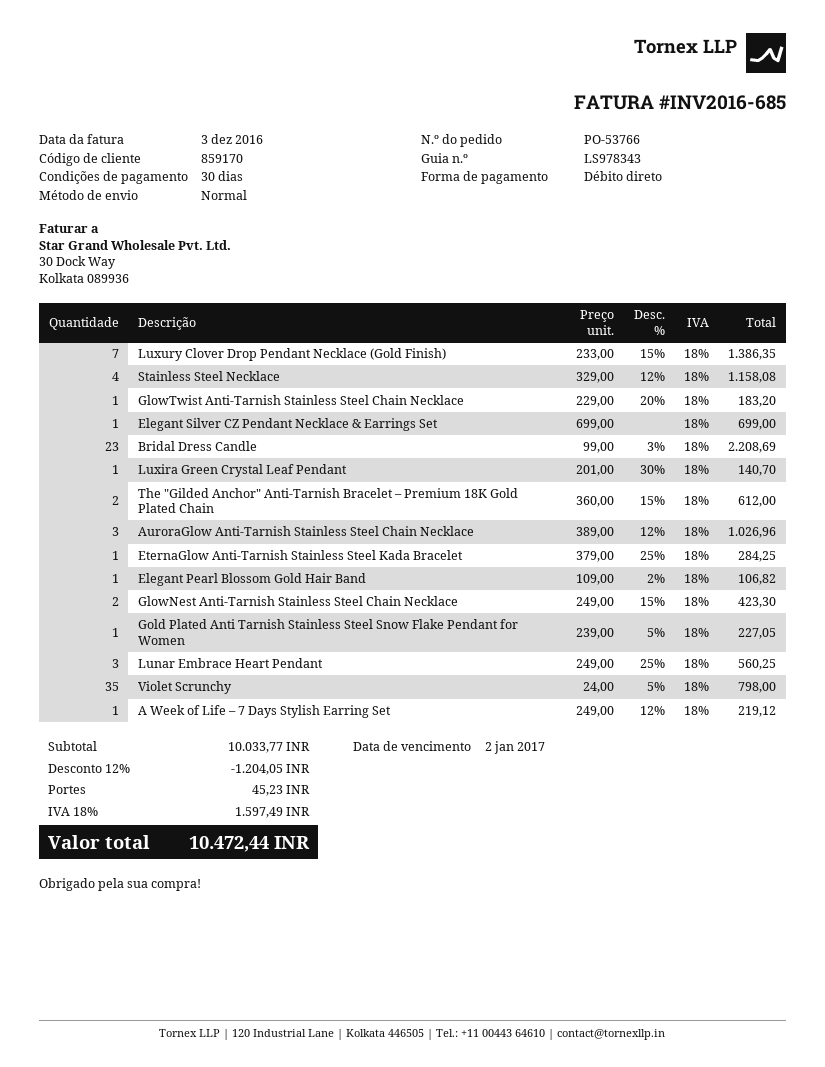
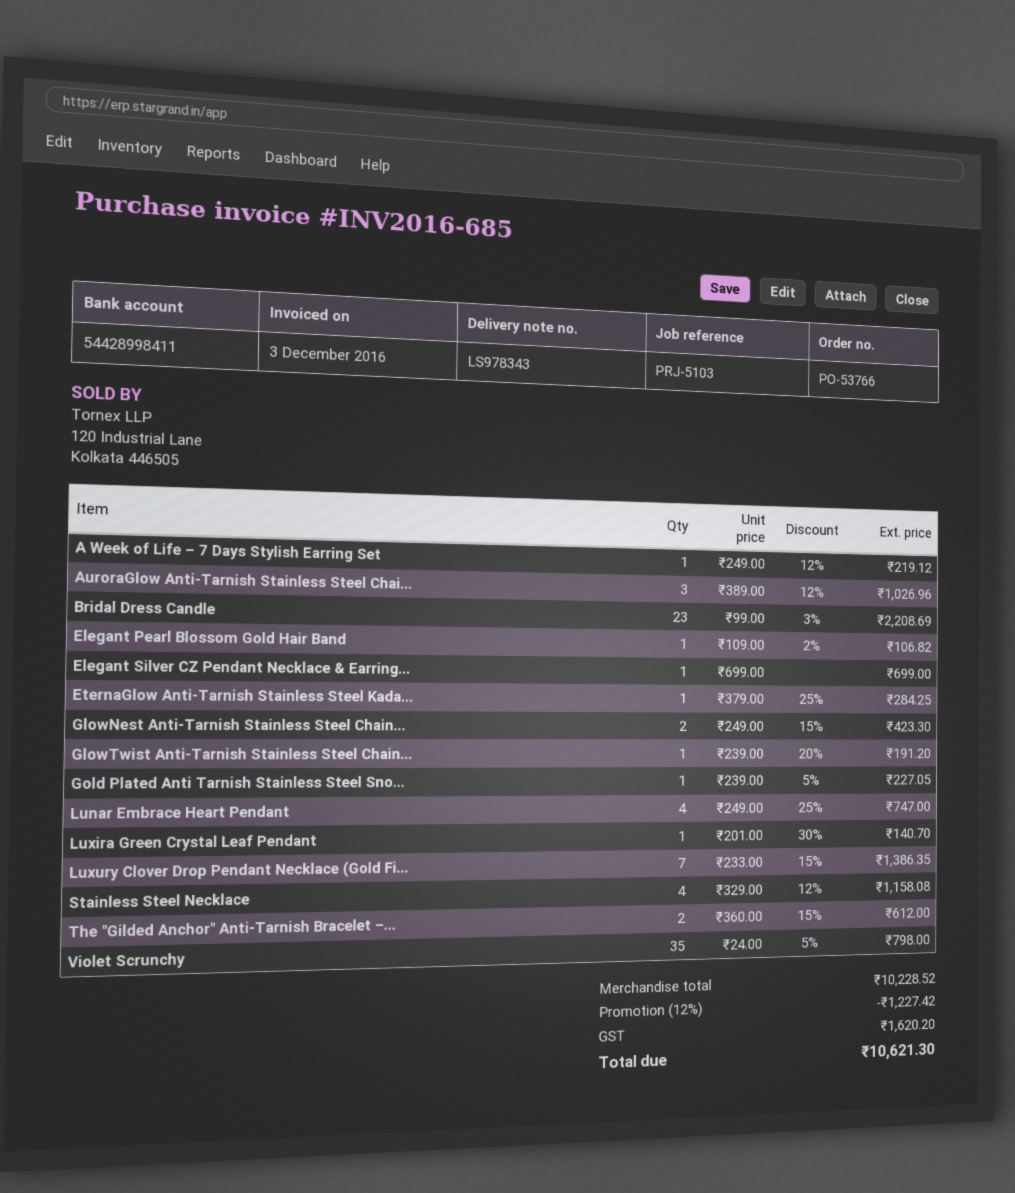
GlowTwist Anti-Tarnish Stainless Steel Chain Necklace: 1 x 229.00 - 20% = 183.20 -> 1 x 239.00 - 20% = 191.20
Lunar Embrace Heart Pendant: 3 x 249.00 - 25% = 560.25 -> 4 x 249.00 - 25% = 747.00
subtotal: 10033.77 -> 10228.52
discount: 12% = 1204.05 -> 12% = 1227.42
shipping: 45.23 -> none
tax: 1597.49 -> 1620.20
total: 10472.44 -> 10621.30

